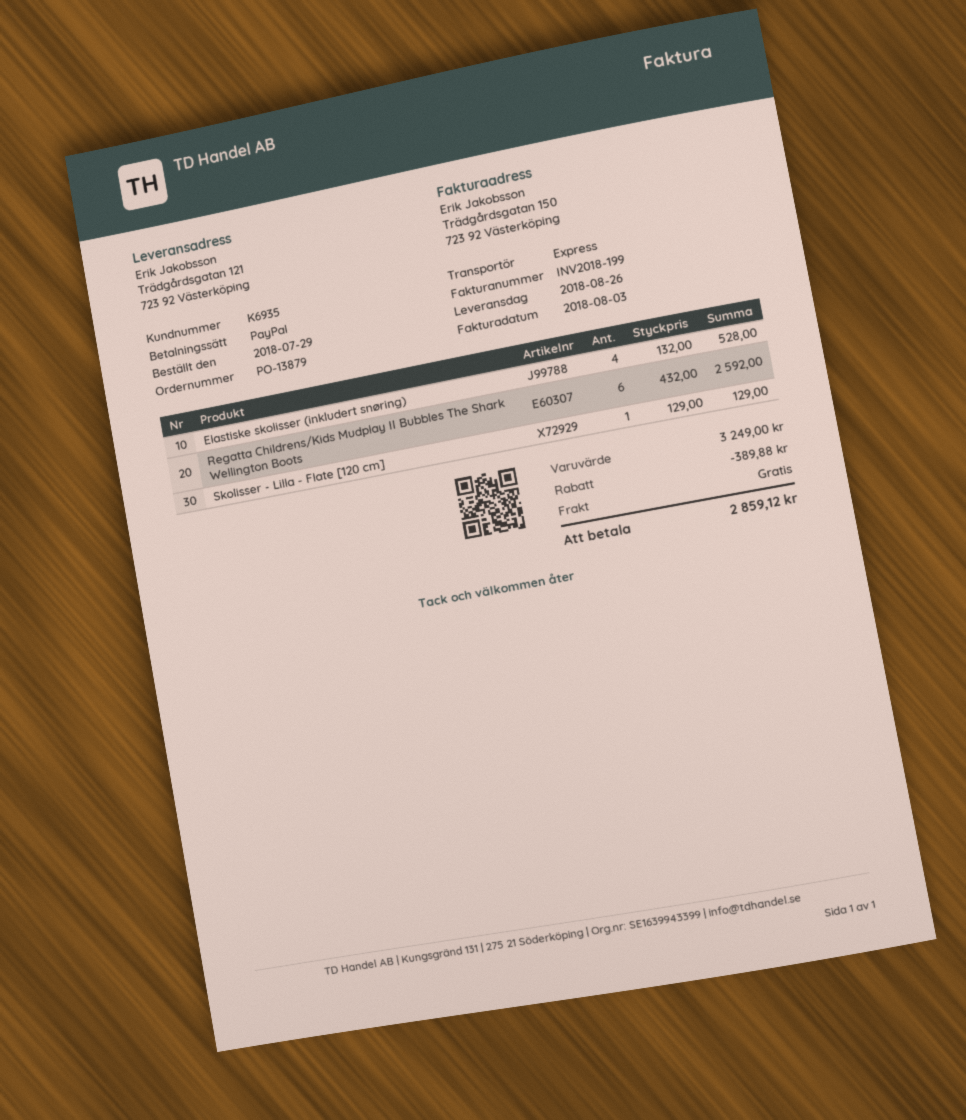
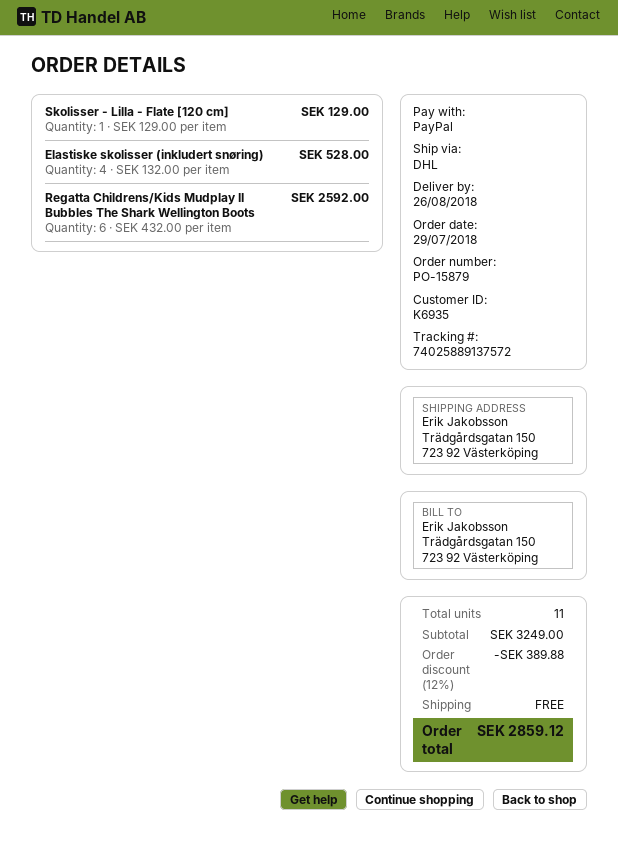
order number: PO-13879 -> PO-15879
shipping method: express -> DHL
ship to: Trädgårdsgatan 121, 723 92 Västerköping -> Trädgårdsgatan 150, 723 92 Västerköping

